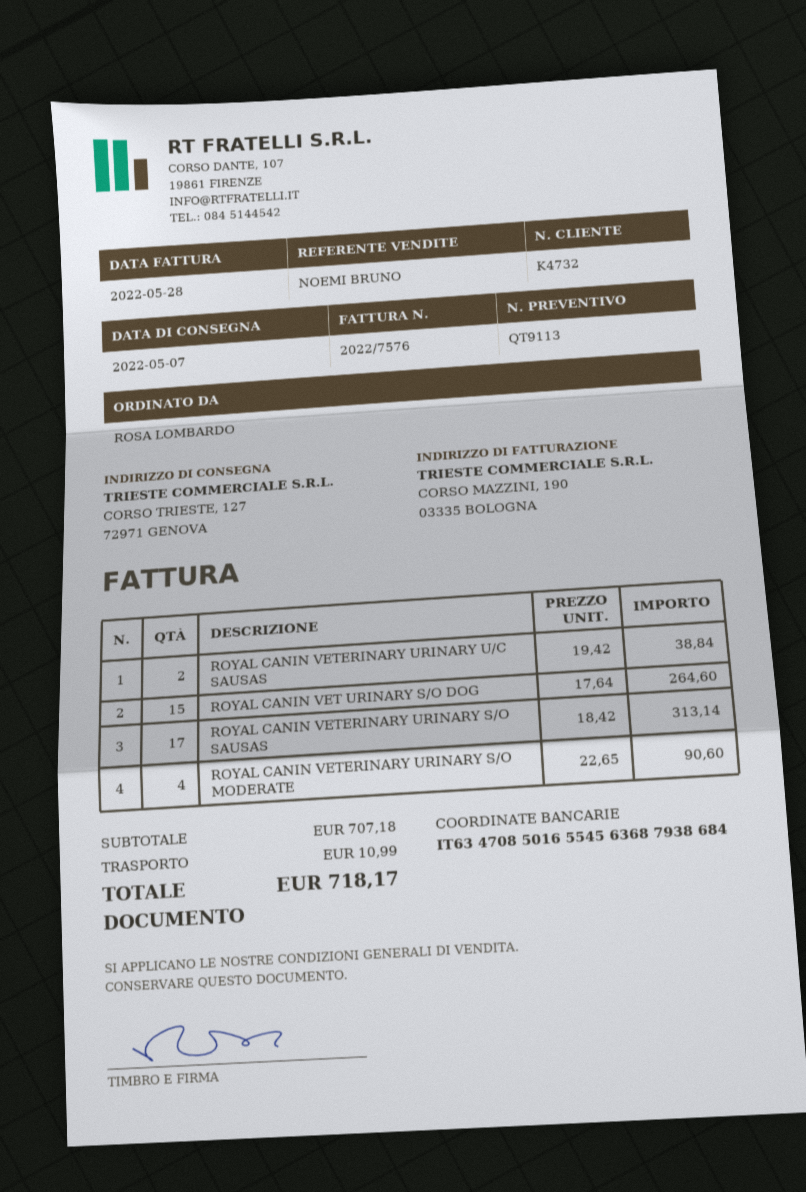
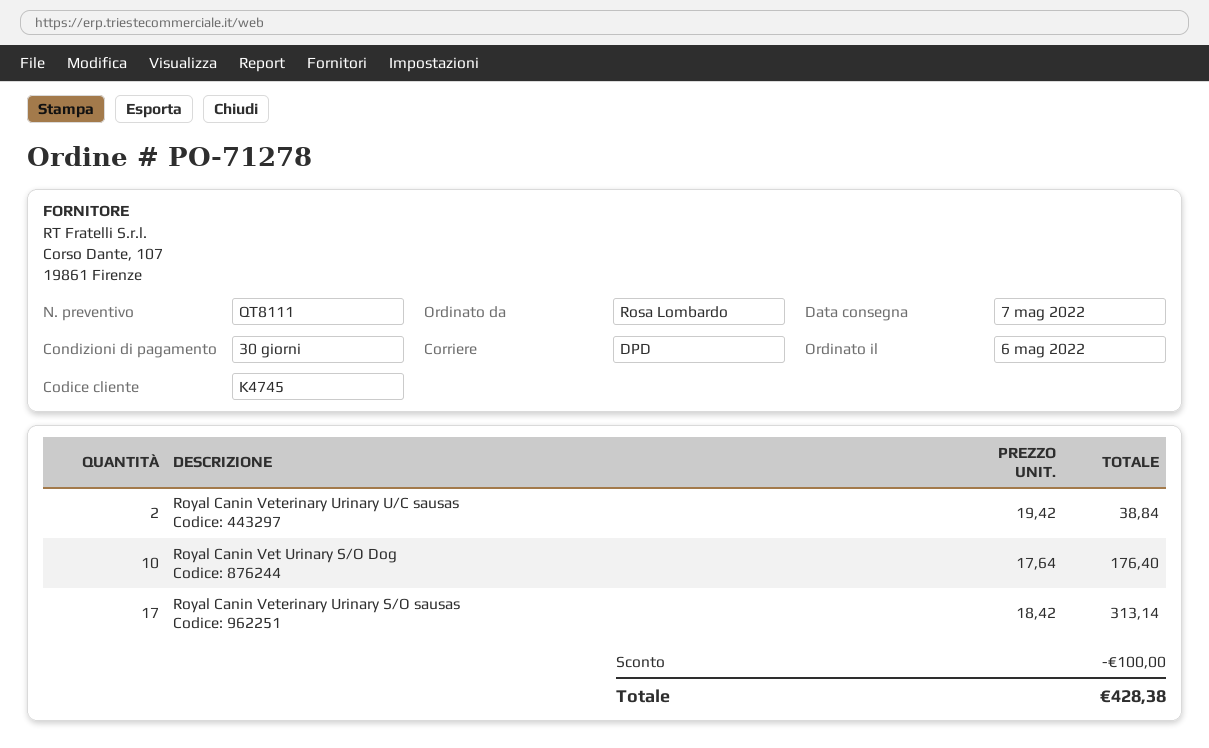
quote number: QT9113 -> QT8111
customer number: K4732 -> K4745
ROYAL CANIN VET URINARY S/O DOG: 15 x 17.64 = 264.60 -> 10 x 17.64 = 176.40
ROYAL CANIN VETERINARY URINARY S/O MODERATE: 4 x 22.65 = 90.60 -> none
discount: none -> 100.00
shipping: 10.99 -> none
total: 718.17 -> 428.38

